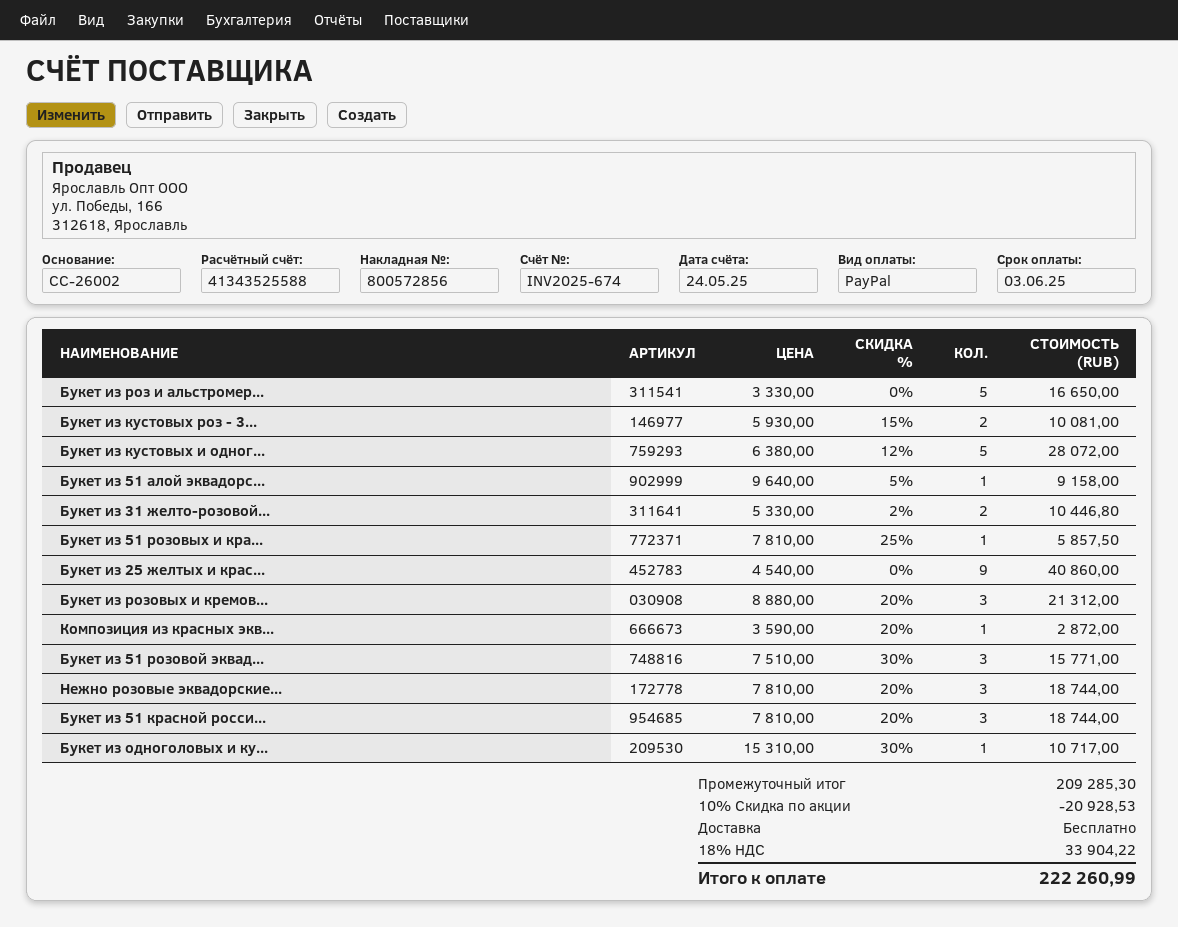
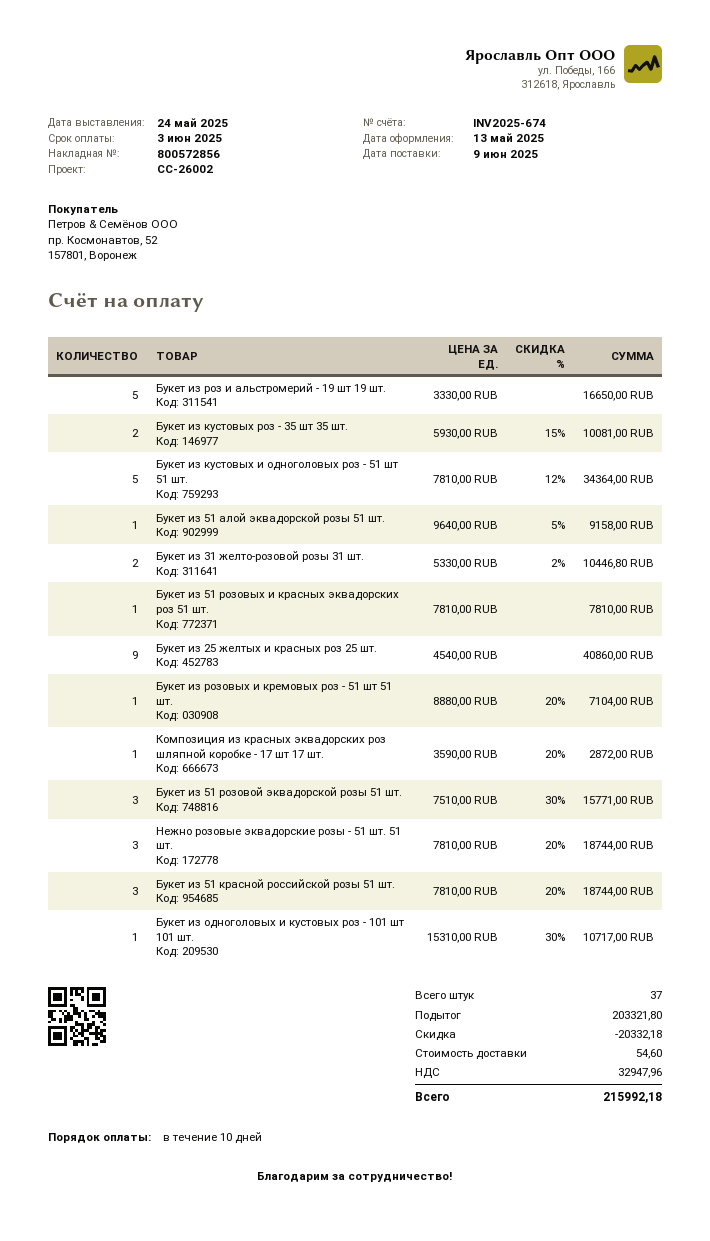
Букет из кустовых и одног...: 5 x 6380.00 - 12% = 28072.00 -> 5 x 7810.00 - 12% = 34364.00
Букет из 51 розовых и кра...: 1 x 7810.00 - 25% = 5857.50 -> 1 x 7810.00 = 7810.00
Букет из розовых и кремов...: 3 x 8880.00 - 20% = 21312.00 -> 1 x 8880.00 - 20% = 7104.00
subtotal: 209285.30 -> 203321.80
discount: 20928.53 -> 20332.18
shipping: 0.00 -> 54.60
tax: 33904.22 -> 32947.96
total: 222260.99 -> 215992.18

